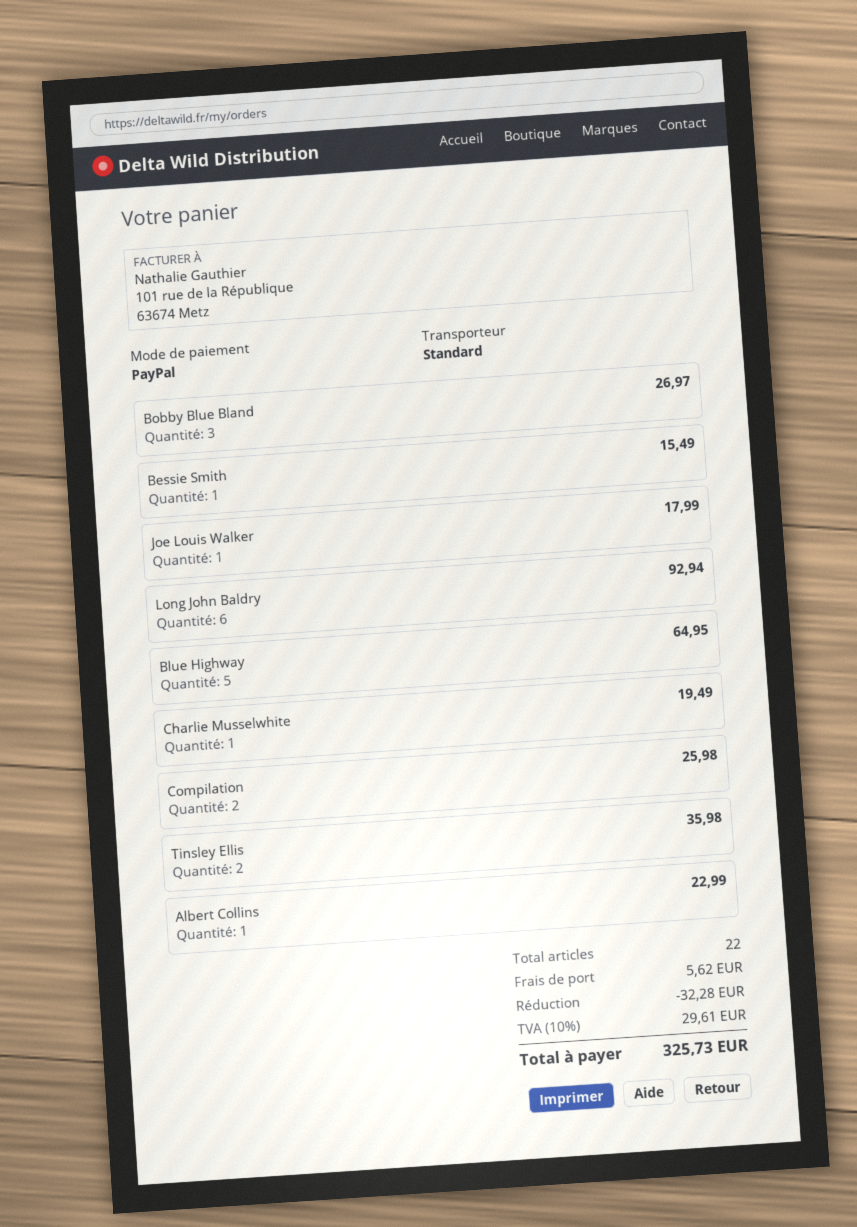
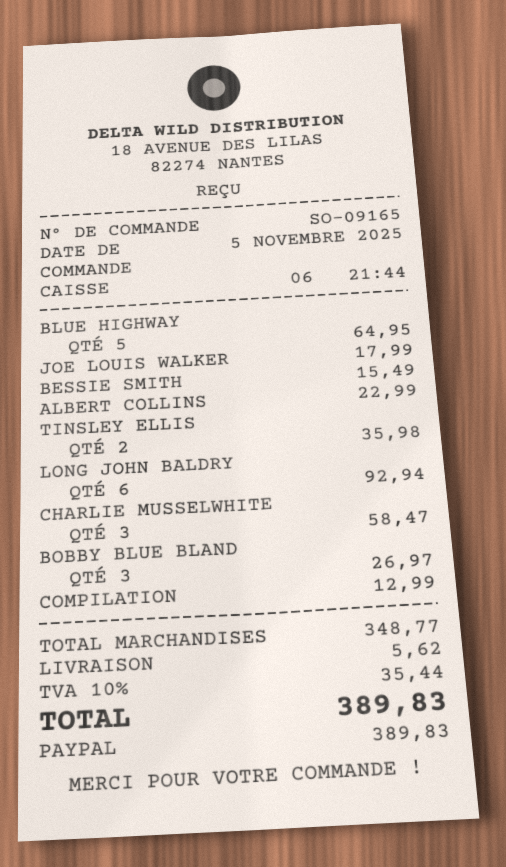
Charlie Musselwhite: 1 for 19.49 -> 3 for 58.47
Compilation: 2 for 25.98 -> 1 for 12.99
discount: 32.28 -> none
tax: 10% = 29.61 -> 10% = 35.44
total: 325.73 -> 389.83

